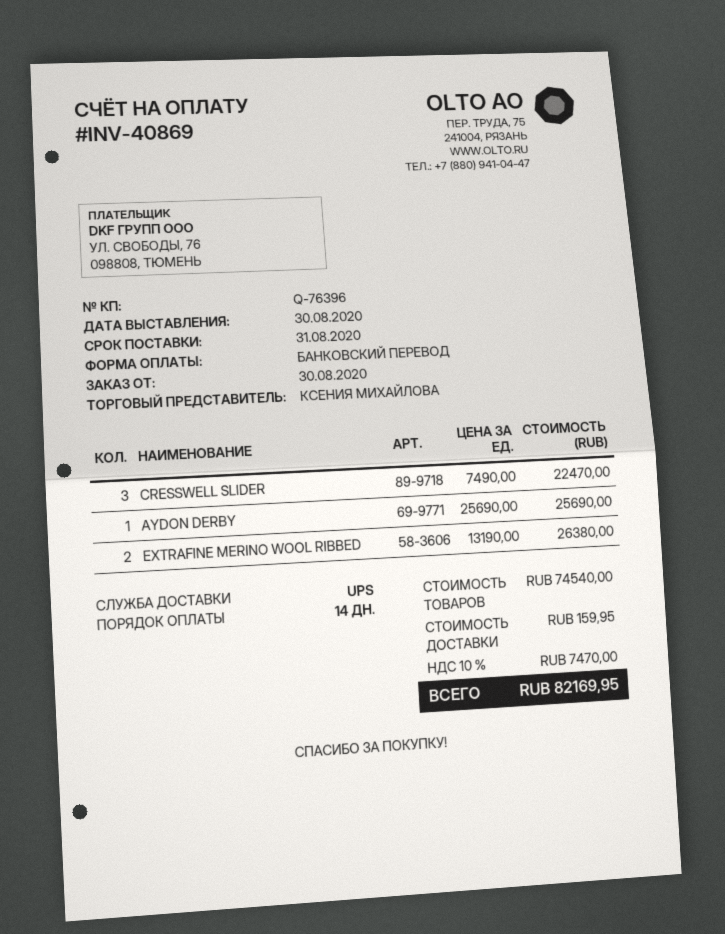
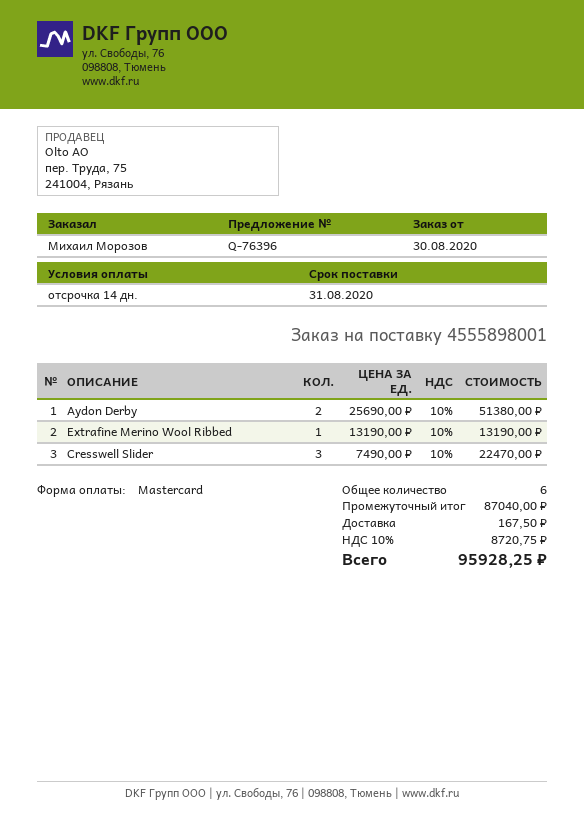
payment method: bank transfer -> Mastercard
AYDON DERBY: 1 x 25690.00 = 25690.00 -> 2 x 25690.00 = 51380.00
EXTRAFINE MERINO WOOL RIBBED: 2 x 13190.00 = 26380.00 -> 1 x 13190.00 = 13190.00
subtotal: 74540.00 -> 87040.00
shipping: 159.95 -> 167.50
tax: 10% = 7470.00 -> 10% = 8720.75
total: 82169.95 -> 95928.25

